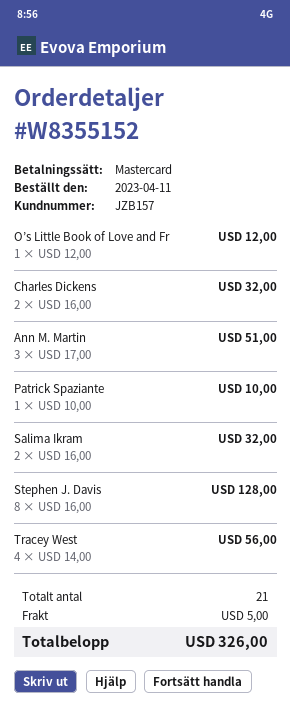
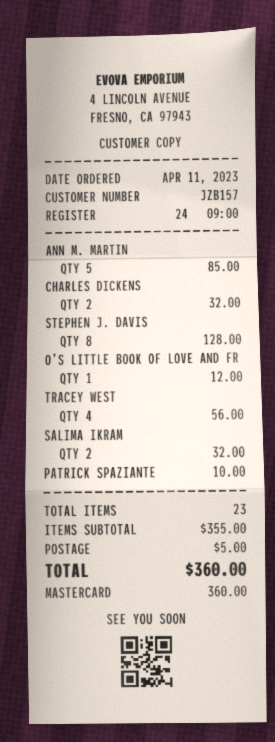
Ann M. Martin: 3 for 51.00 -> 5 for 85.00
total quantity: 21 -> 23
total: 326.00 -> 360.00

